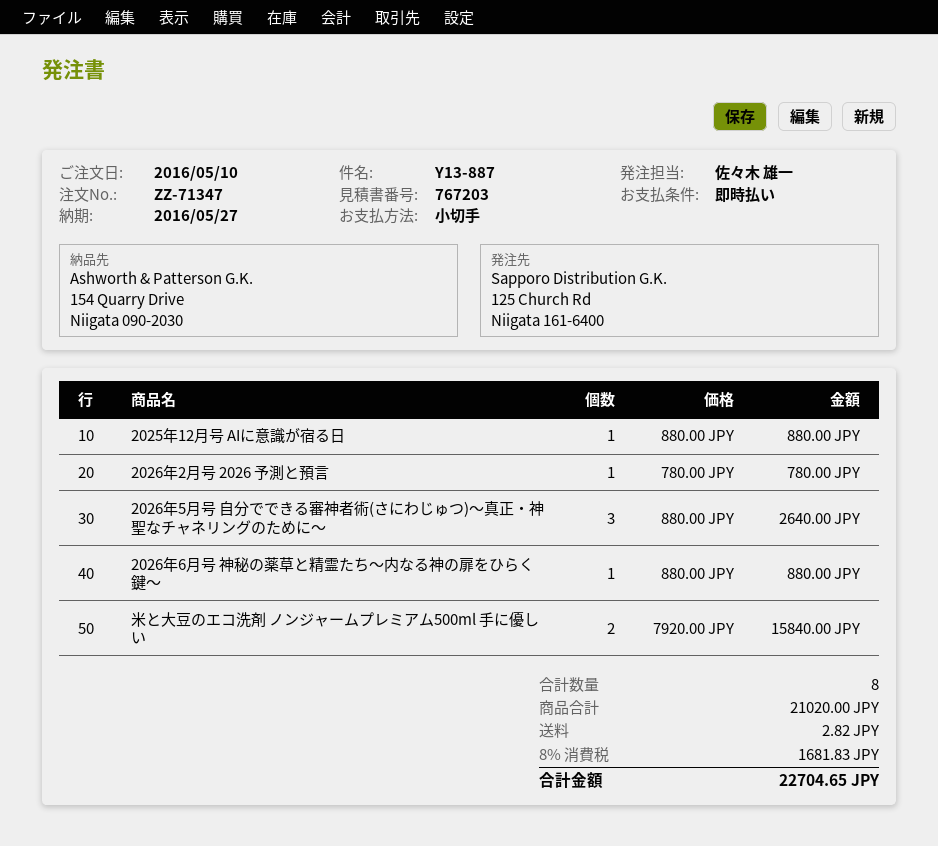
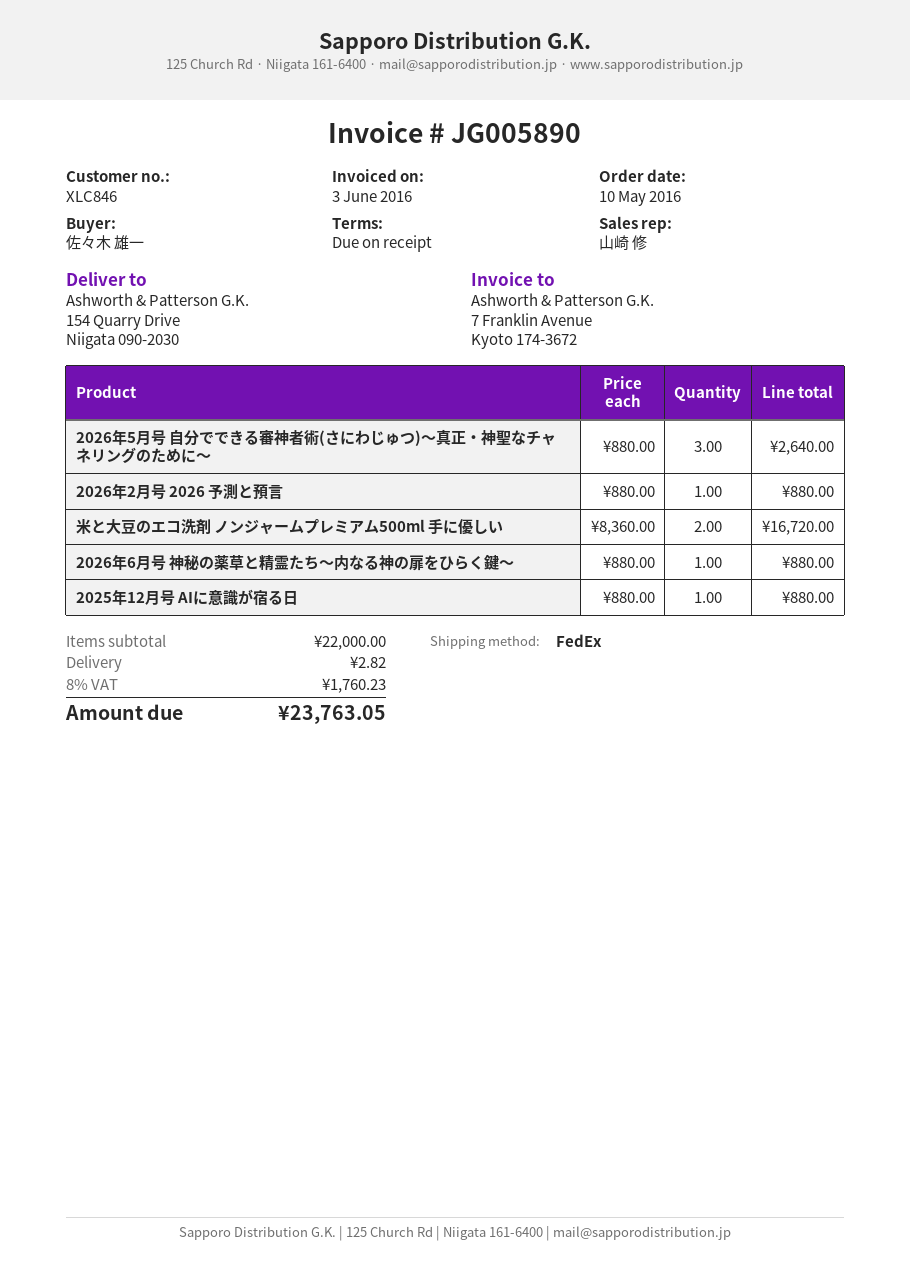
2026年2月号 2026 予測と預言: 1 x 780.00 = 780.00 -> 1 x 880.00 = 880.00
米と大豆のエコ洗剤 ノンジャームプレミアム500ml 手に優しい: 2 x 7920.00 = 15840.00 -> 2 x 8360.00 = 16720.00
subtotal: 21020.00 -> 22000.00
tax: 8% = 1681.83 -> 8% = 1760.23
total: 22704.65 -> 23763.05

